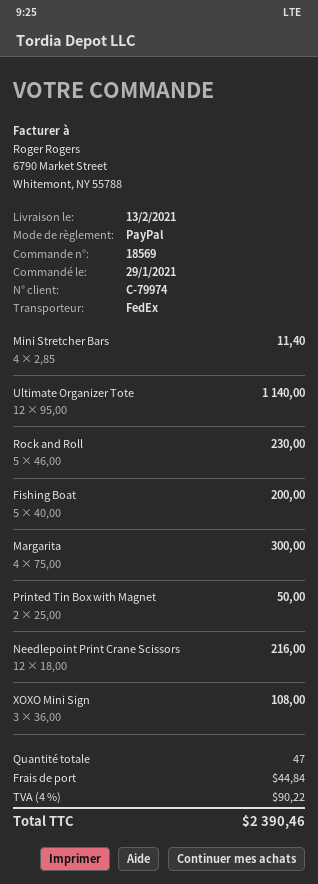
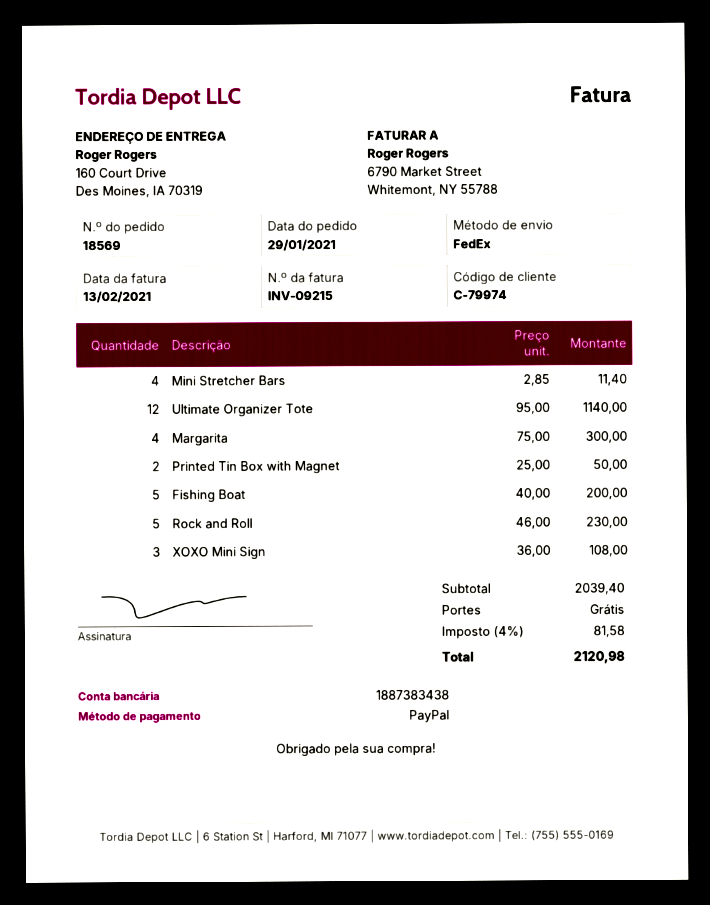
Needlepoint Print Crane Scissors: 12 x 18.00 = 216.00 -> none
shipping: 44.84 -> 0.00
tax: 4% = 90.22 -> 4% = 81.58
total: 2390.46 -> 2120.98

